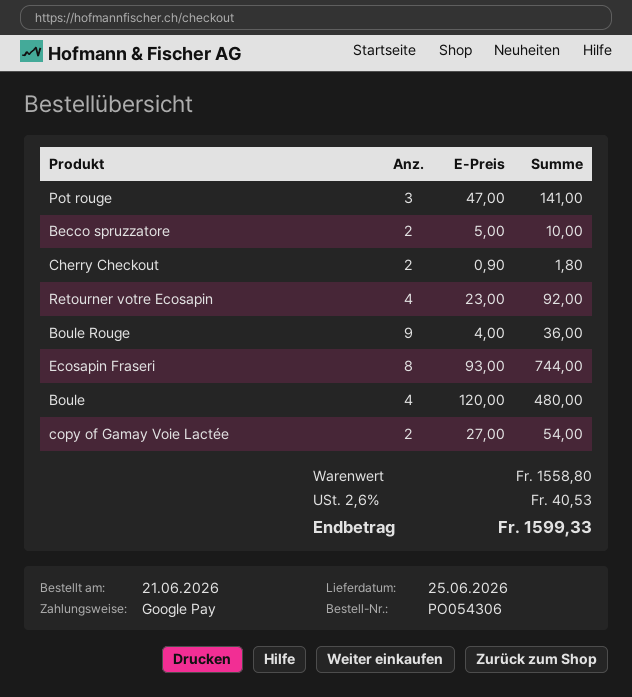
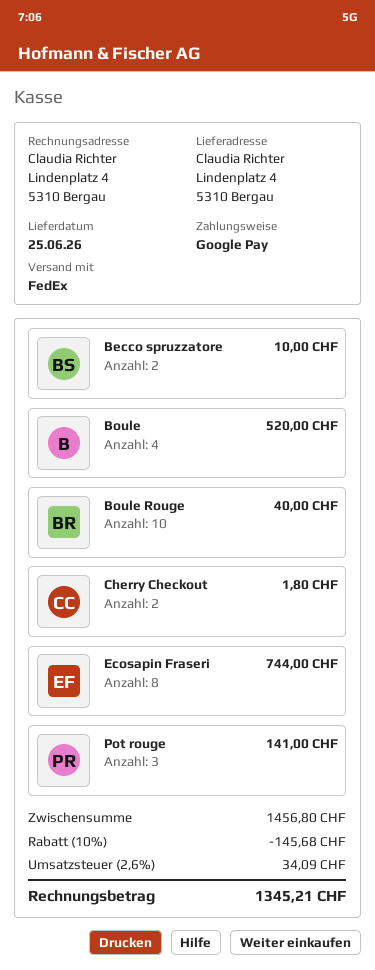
Retourner votre Ecosapin: 4 for 92.00 -> none
Boule Rouge: 9 for 36.00 -> 10 for 40.00
Boule: 4 for 480.00 -> 4 for 520.00
copy of Gamay Voie Lactée: 2 for 54.00 -> none
subtotal: 1558.80 -> 1456.80
discount: none -> 10% = 145.68
tax: 2.6% = 40.53 -> 2.6% = 34.09
total: 1599.33 -> 1345.21

